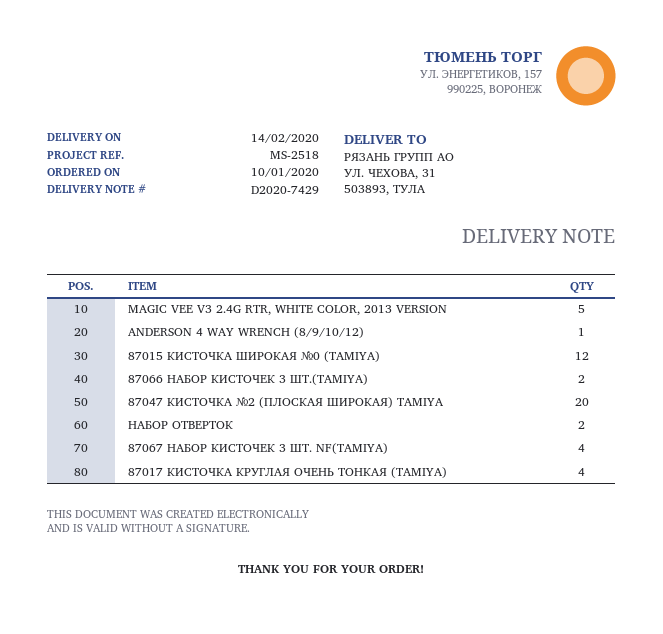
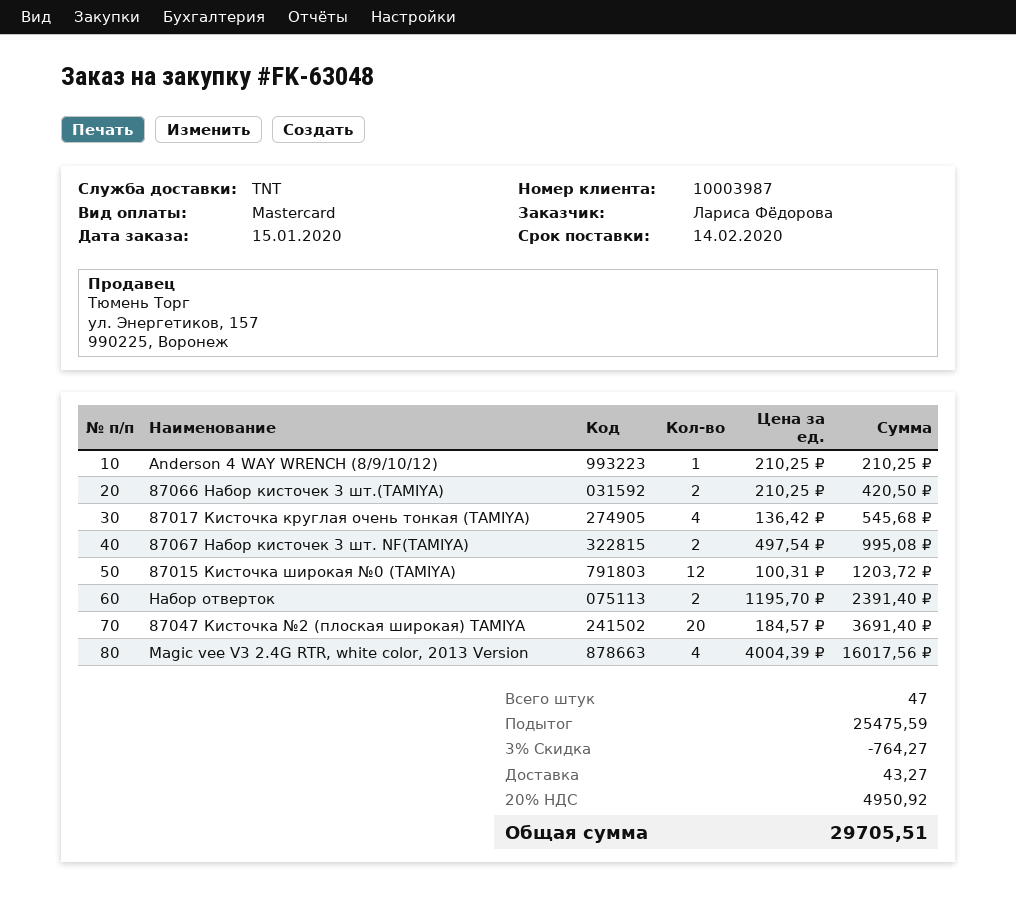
order date: 2020-01-10 -> 2020-01-15
MAGIC VEE V3 2.4G RTR, WHITE COLOR, 2013 VERSION: 5 -> 4
87067 НАБОР КИСТОЧЕК 3 ШТ. NF(TAMIYA): 4 -> 2

